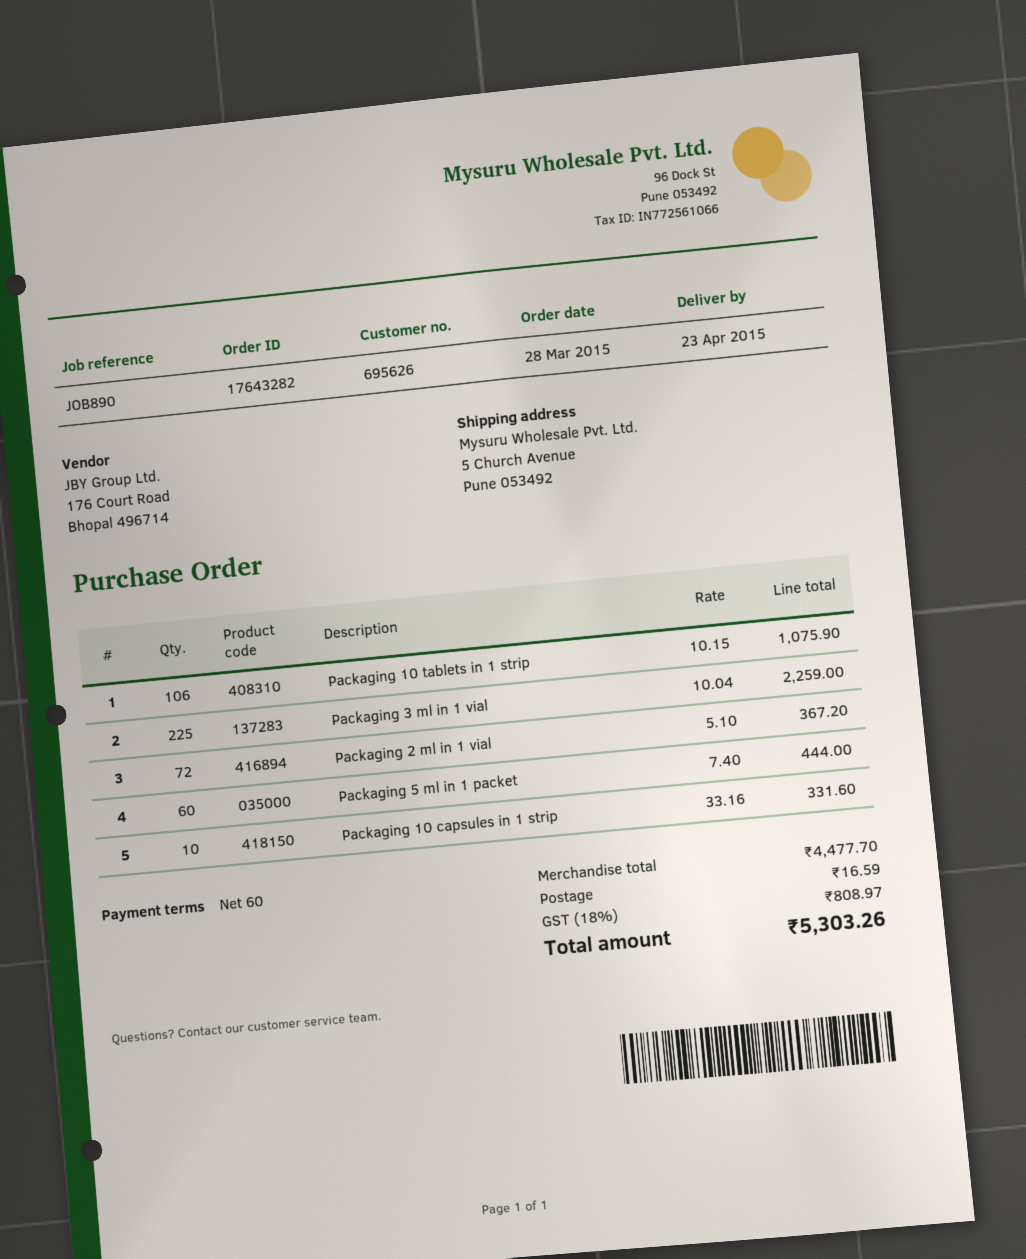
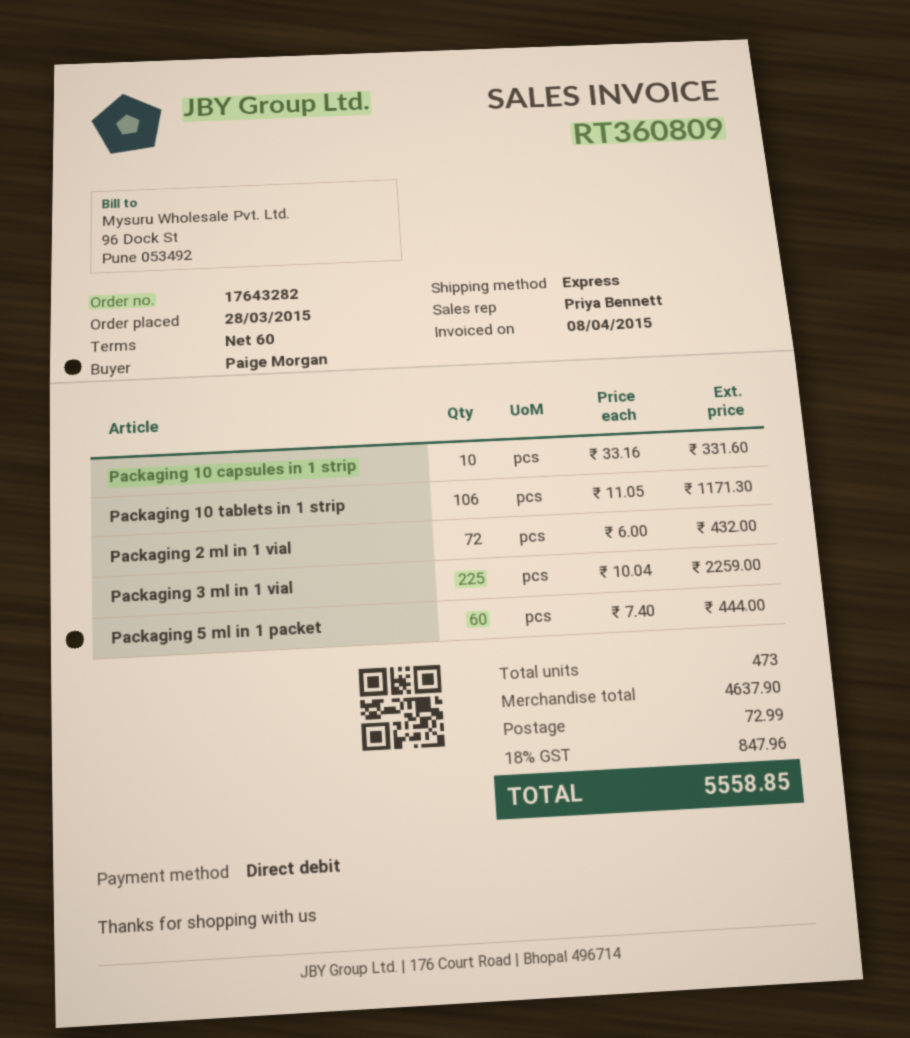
Packaging 10 tablets in 1 strip: 106 x 10.15 = 1075.90 -> 106 x 11.05 = 1171.30
Packaging 2 ml in 1 vial: 72 x 5.10 = 367.20 -> 72 x 6.00 = 432.00
subtotal: 4477.70 -> 4637.90
shipping: 16.59 -> 72.99
tax: 18% = 808.97 -> 18% = 847.96
total: 5303.26 -> 5558.85

